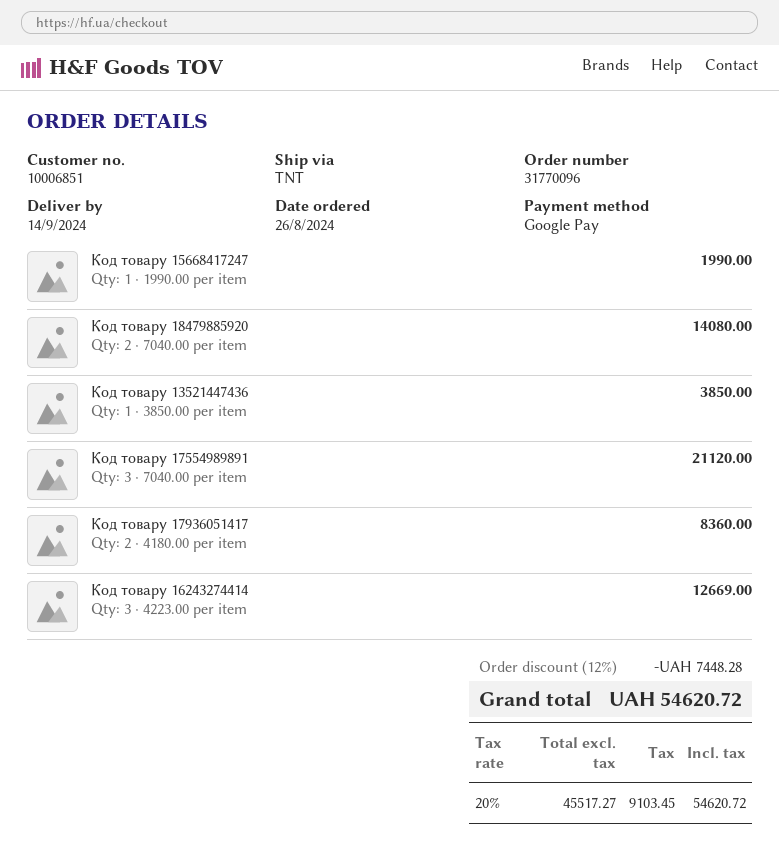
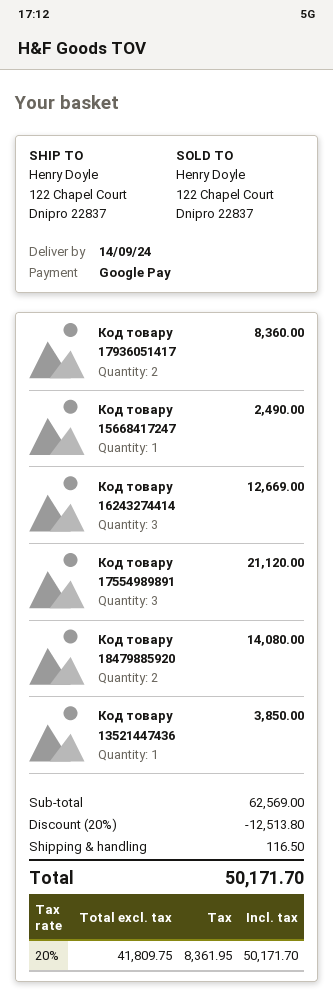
Код товару 15668417247: 1 for 1990.00 -> 1 for 2490.00
discount: 12% = 7448.28 -> 20% = 12513.80
shipping: none -> 116.50
net: 45517.27 -> 41809.75
tax: 20% = 9103.45 -> 20% = 8361.95
total: 54620.72 -> 50171.70

